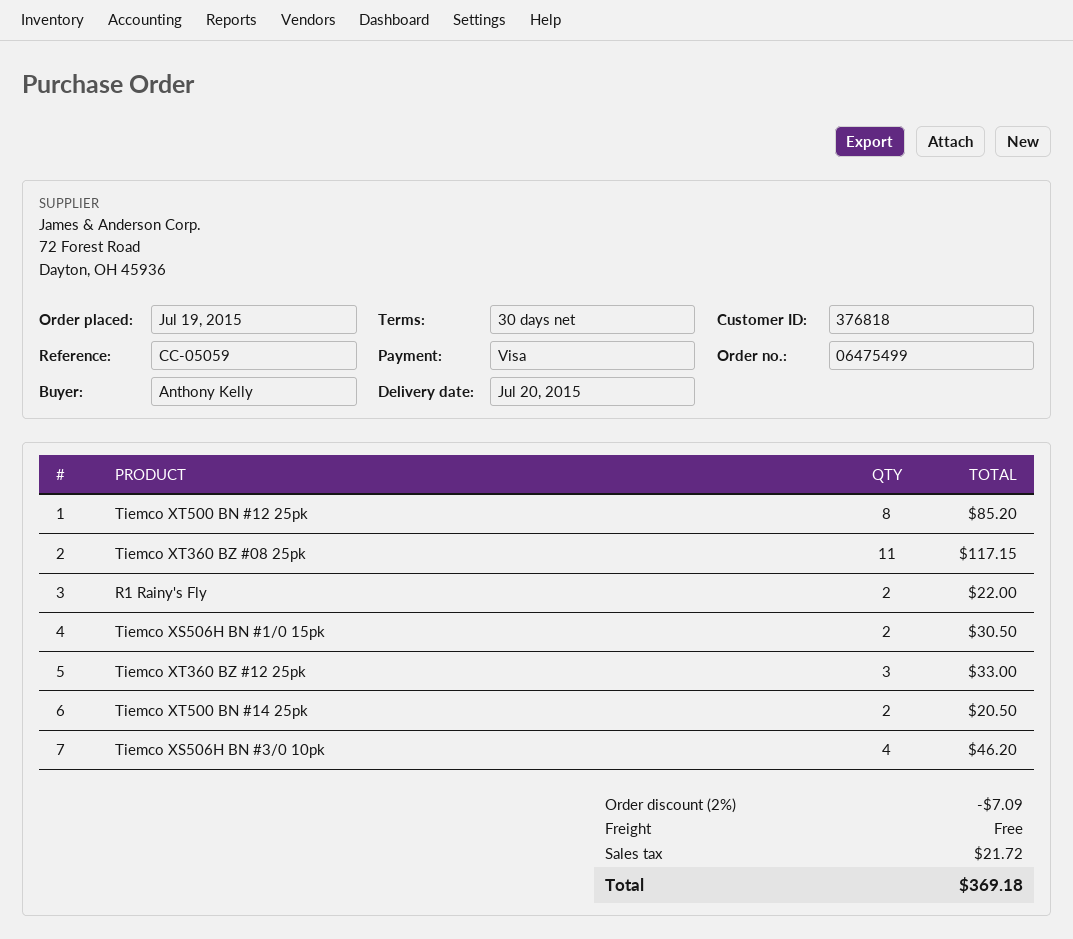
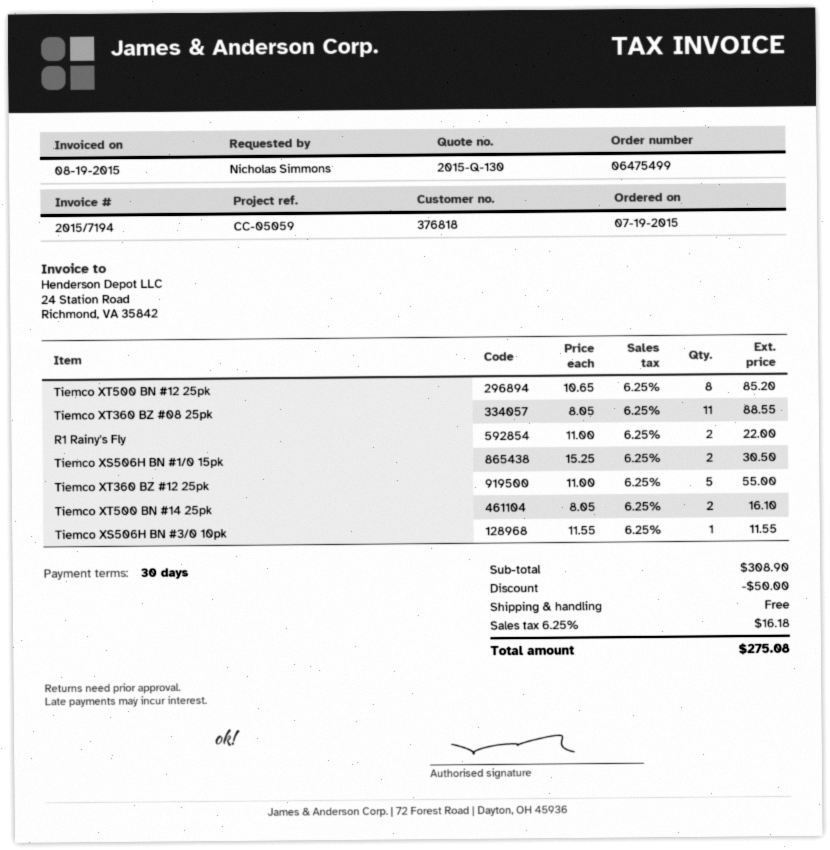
ordered by: Anthony Kelly -> Nicholas Simmons
Tiemco XT360 BZ #08 25pk: 11 for 117.15 -> 11 for 88.55
Tiemco XT360 BZ #12 25pk: 3 for 33.00 -> 5 for 55.00
Tiemco XT500 BN #14 25pk: 2 for 20.50 -> 2 for 16.10
Tiemco XS506H BN #3/0 10pk: 4 for 46.20 -> 1 for 11.55
discount: 7.09 -> 50.00
tax: 21.72 -> 16.18
total: 369.18 -> 275.08

